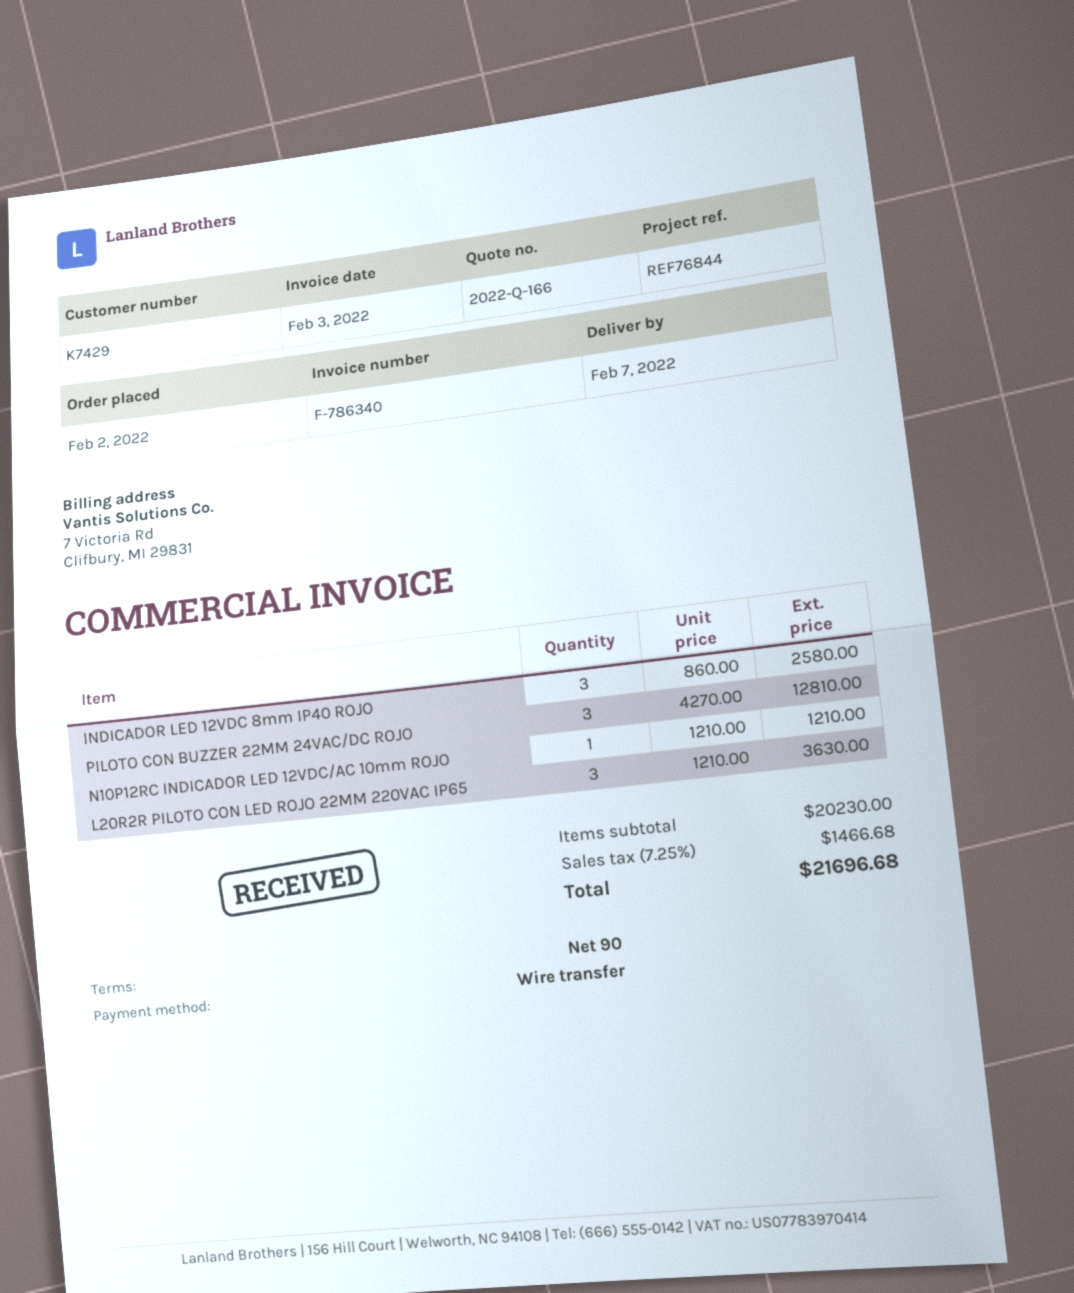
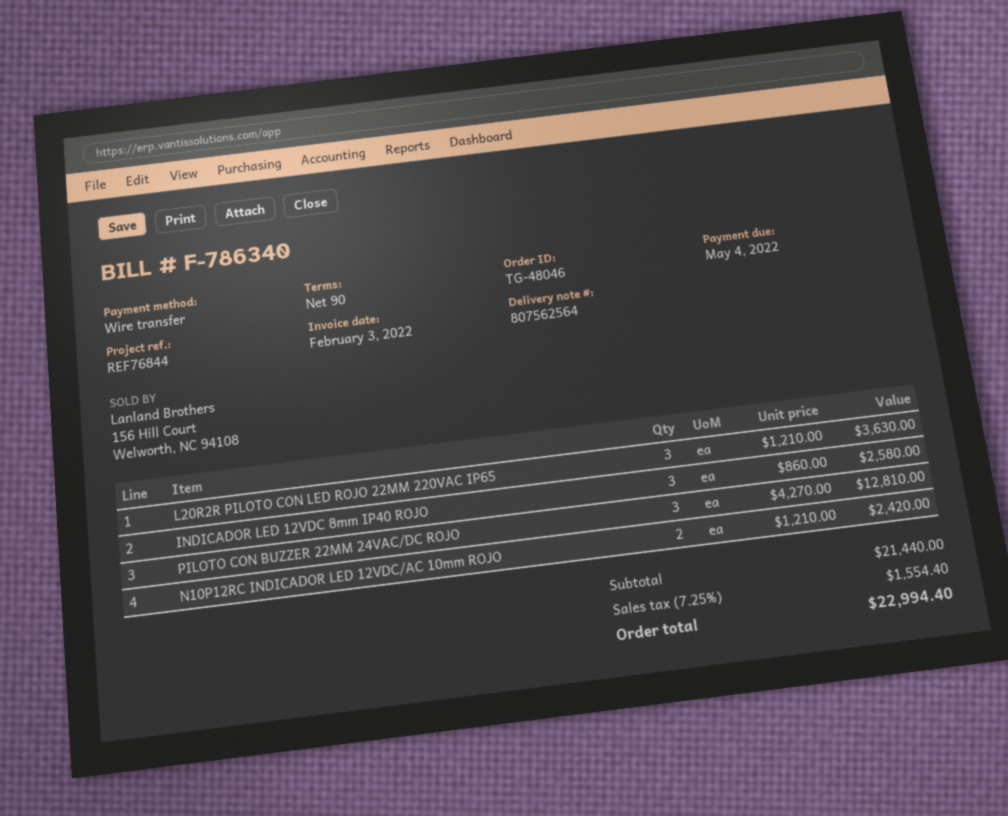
N10P12RC INDICADOR LED 12VDC/AC 10mm ROJO: 1 x 1210.00 = 1210.00 -> 2 x 1210.00 = 2420.00
subtotal: 20230.00 -> 21440.00
tax: 7.25% = 1466.68 -> 7.25% = 1554.40
total: 21696.68 -> 22994.40

